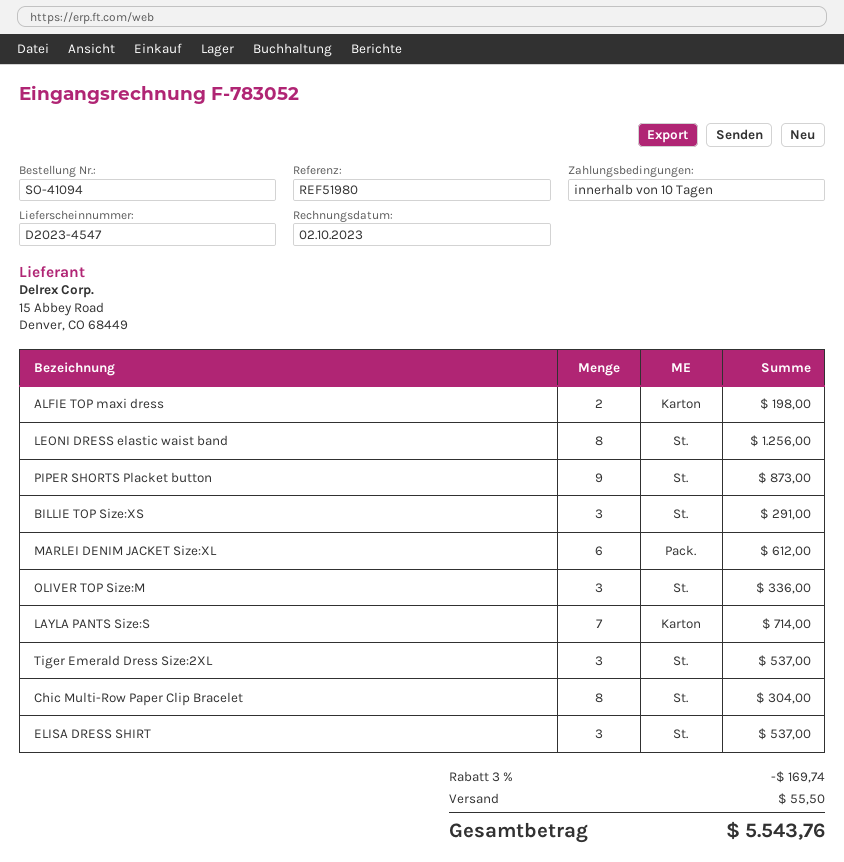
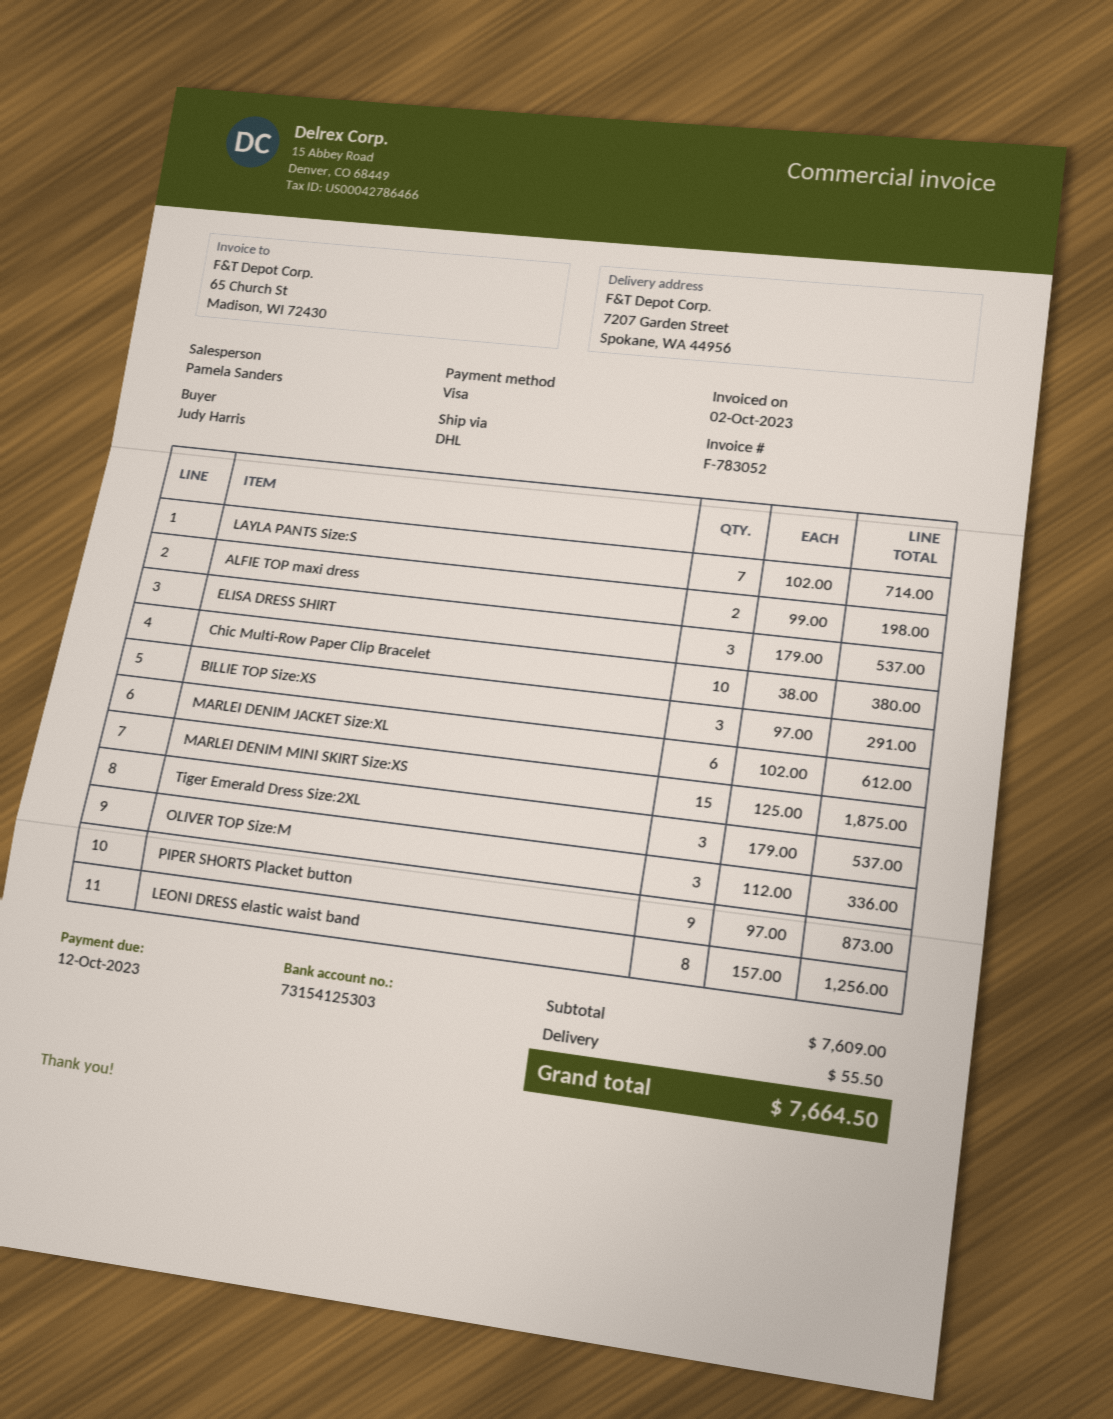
Chic Multi-Row Paper Clip Bracelet: 8 for 304.00 -> 10 for 380.00
MARLEI DENIM MINI SKIRT Size:XS: none -> 15 for 1875.00
discount: 3% = 169.74 -> none
total: 5543.76 -> 7664.50

